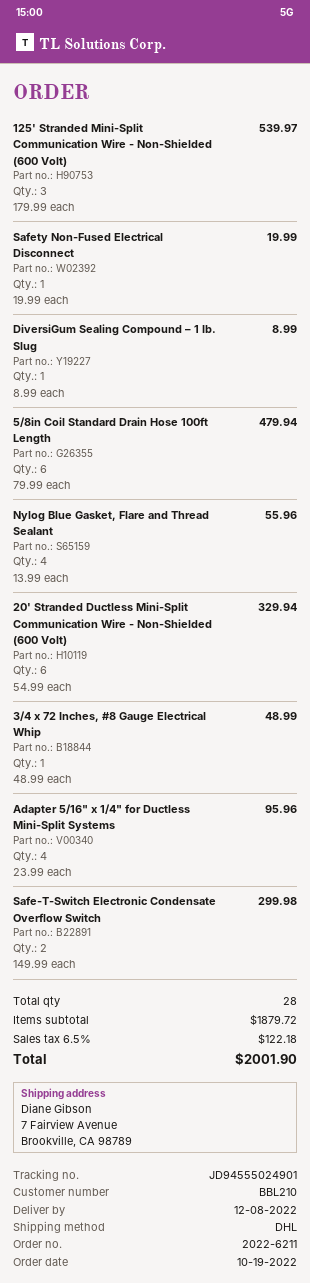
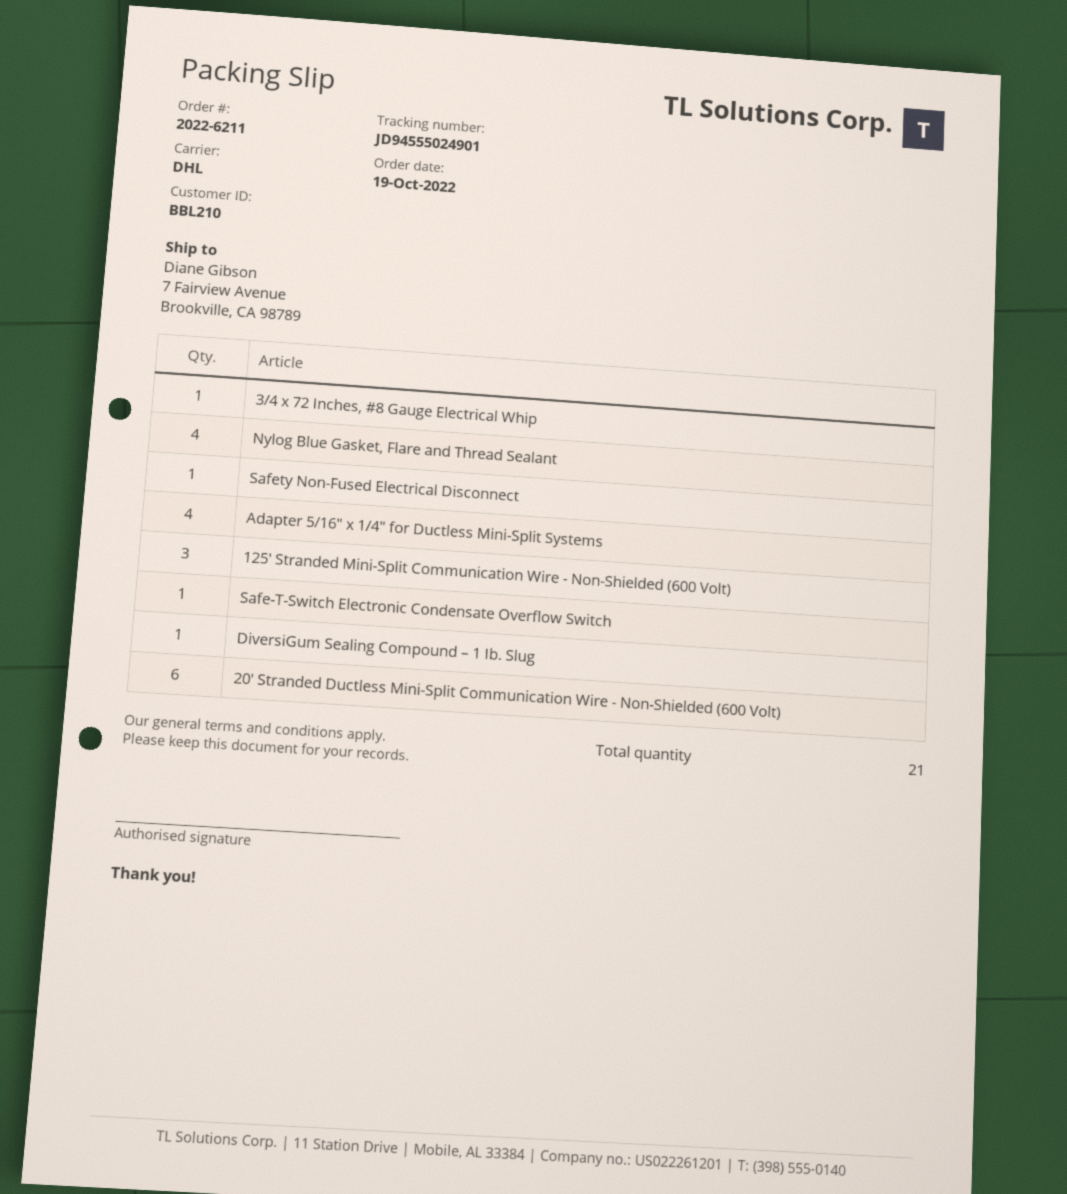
5/8in Coil Standard Drain Hose 100ft Length: 6 -> none
Safe-T-Switch Electronic Condensate Overflow Switch: 2 -> 1
total quantity: 28 -> 21

